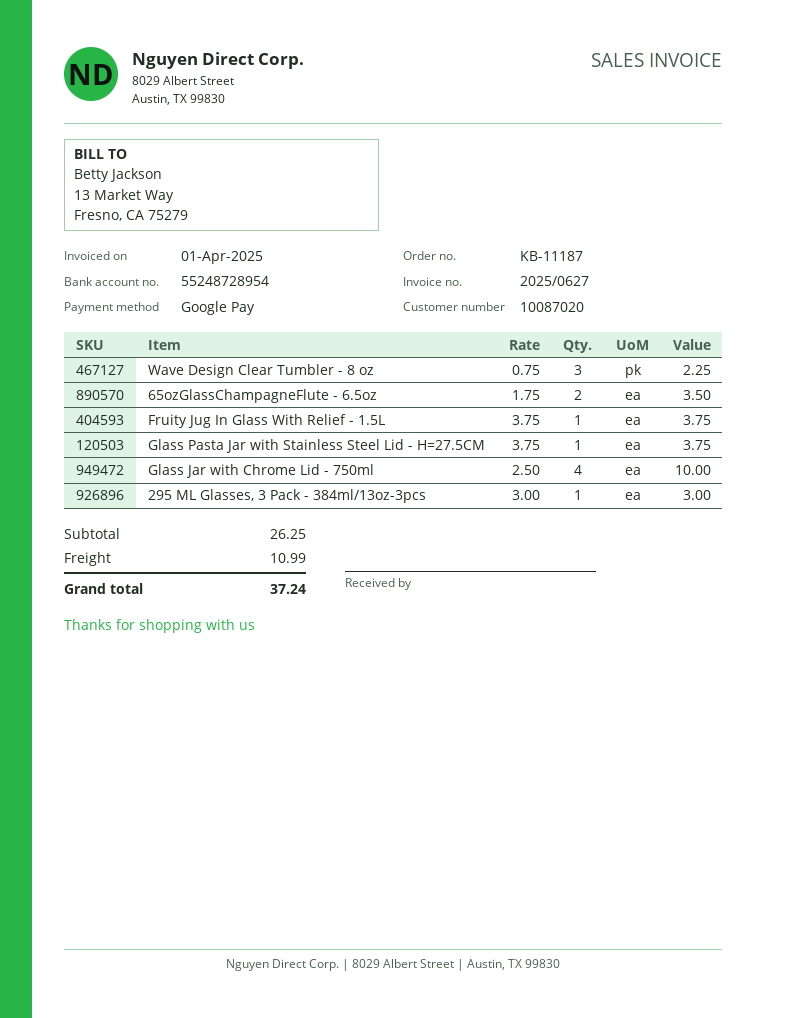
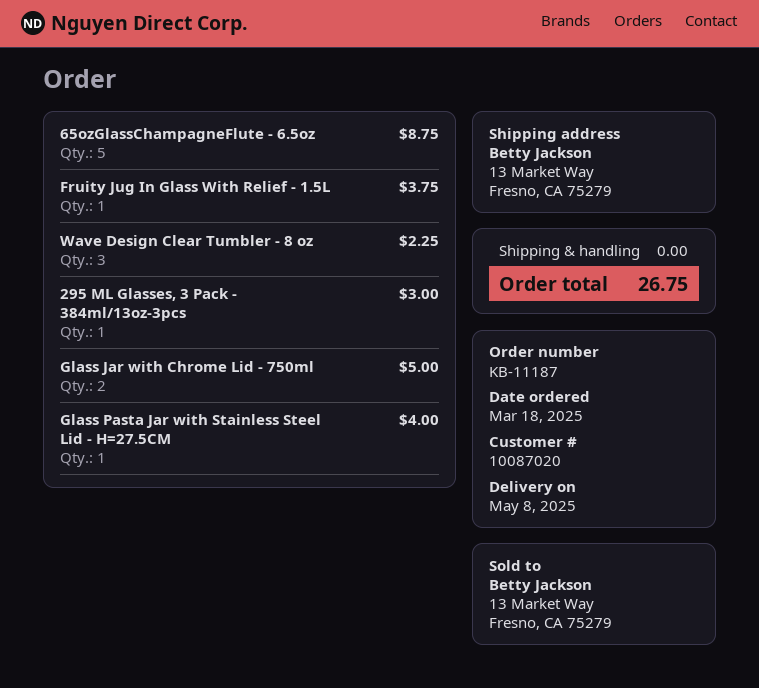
65ozGlassChampagneFlute - 6.5oz: 2 for 3.50 -> 5 for 8.75
Glass Pasta Jar with Stainless Steel Lid - H=27.5CM: 1 for 3.75 -> 1 for 4.00
Glass Jar with Chrome Lid - 750ml: 4 for 10.00 -> 2 for 5.00
shipping: 10.99 -> 0.00
total: 37.24 -> 26.75

